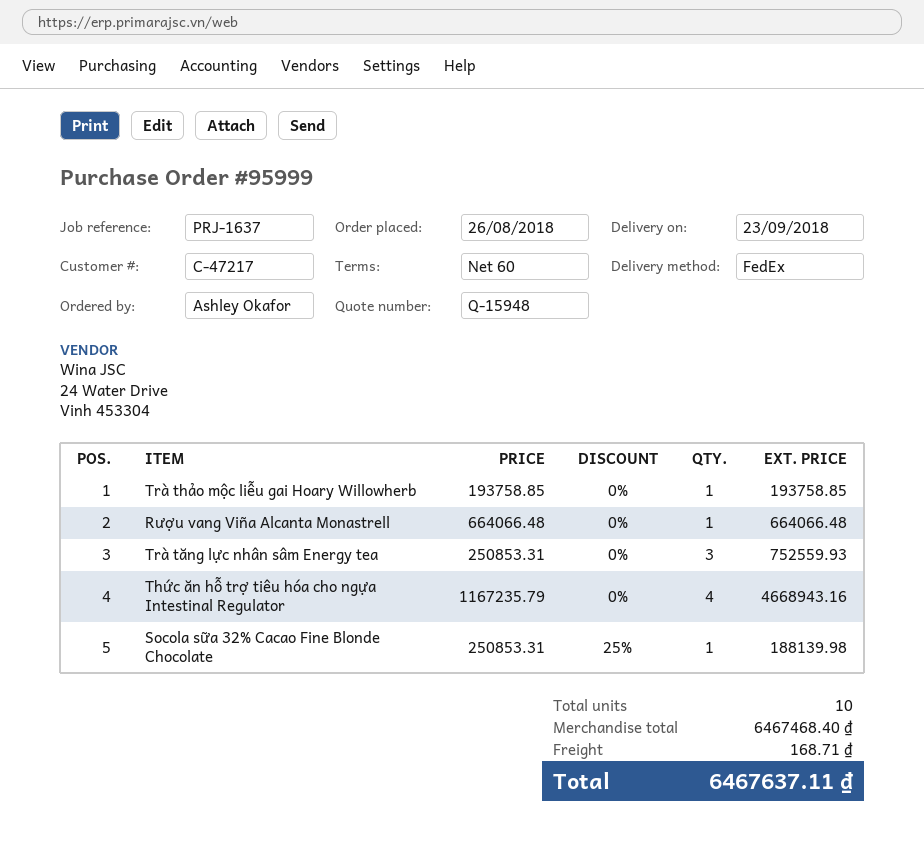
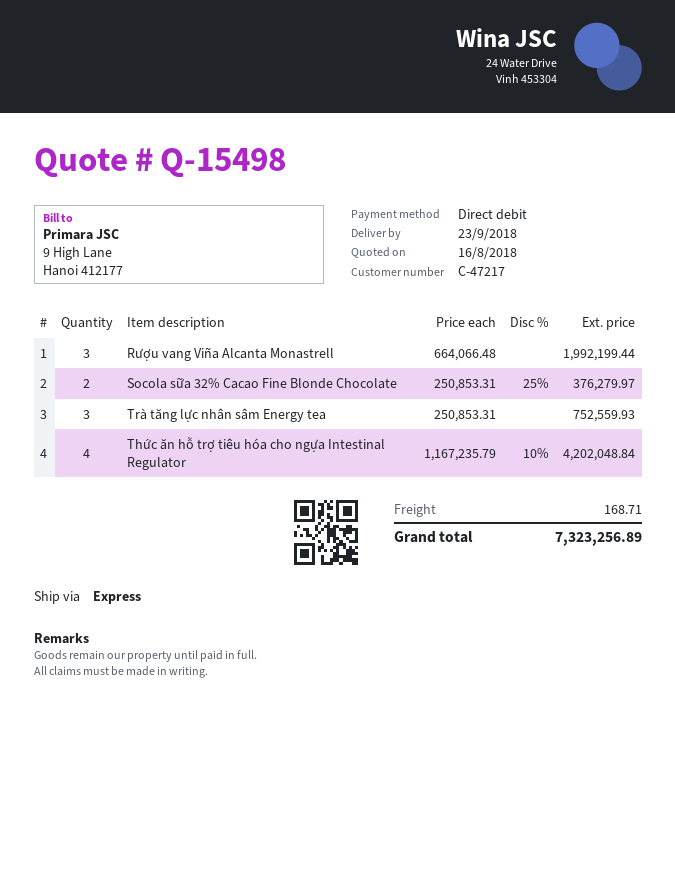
quote number: Q-15948 -> Q-15498
shipping method: FedEx -> express
Trà thảo mộc liễu gai Hoary Willowherb: 1 x 193758.85 = 193758.85 -> none
Rượu vang Viña Alcanta Monastrell: 1 x 664066.48 = 664066.48 -> 3 x 664066.48 = 1992199.44
Thức ăn hỗ trợ tiêu hóa cho ngựa Intestinal Regulator: 4 x 1167235.79 = 4668943.16 -> 4 x 1167235.79 - 10% = 4202048.84
Socola sữa 32% Cacao Fine Blonde Chocolate: 1 x 250853.31 - 25% = 188139.98 -> 2 x 250853.31 - 25% = 376279.97
total: 6467637.11 -> 7323256.89

